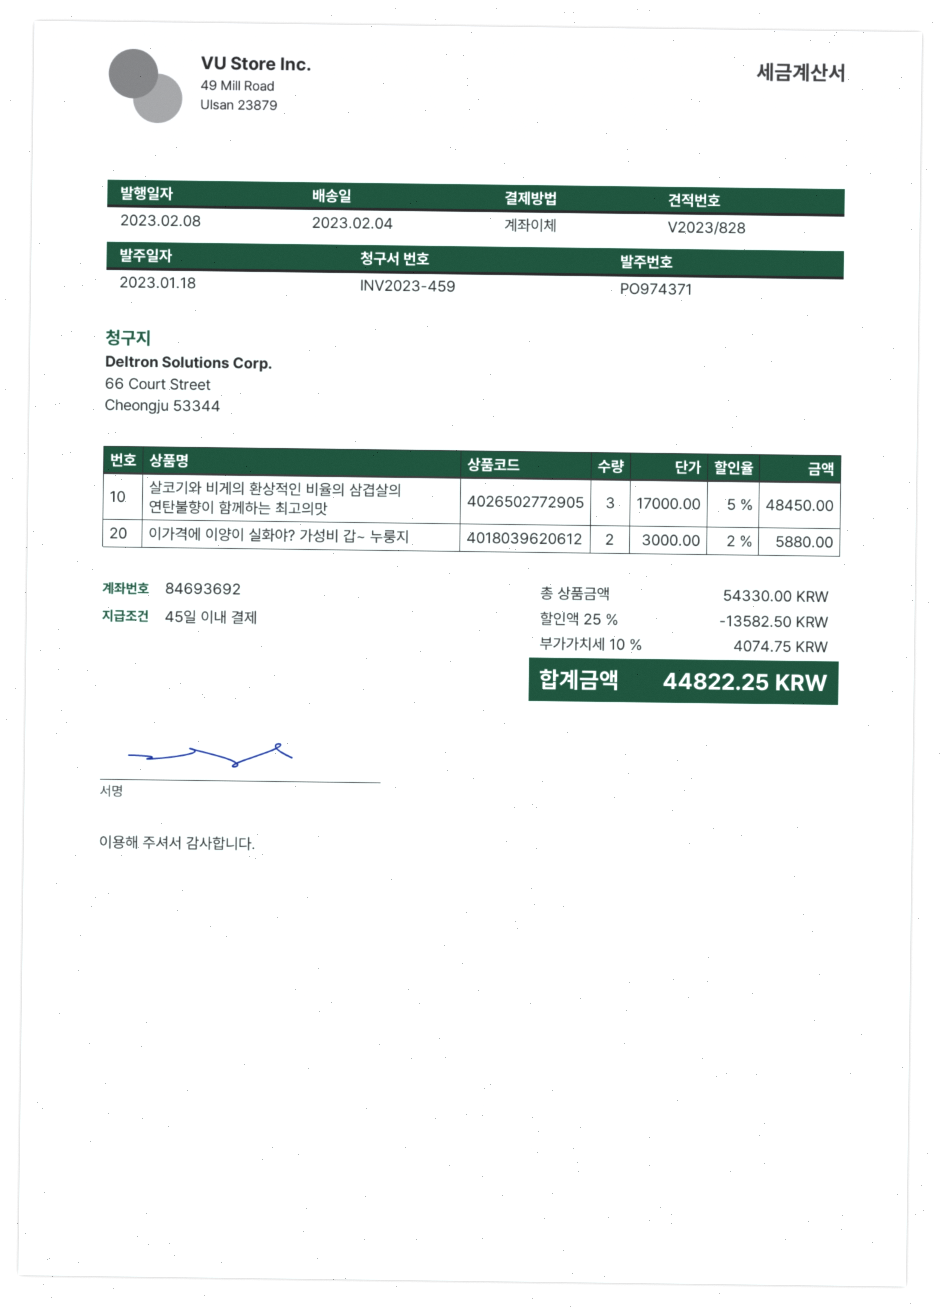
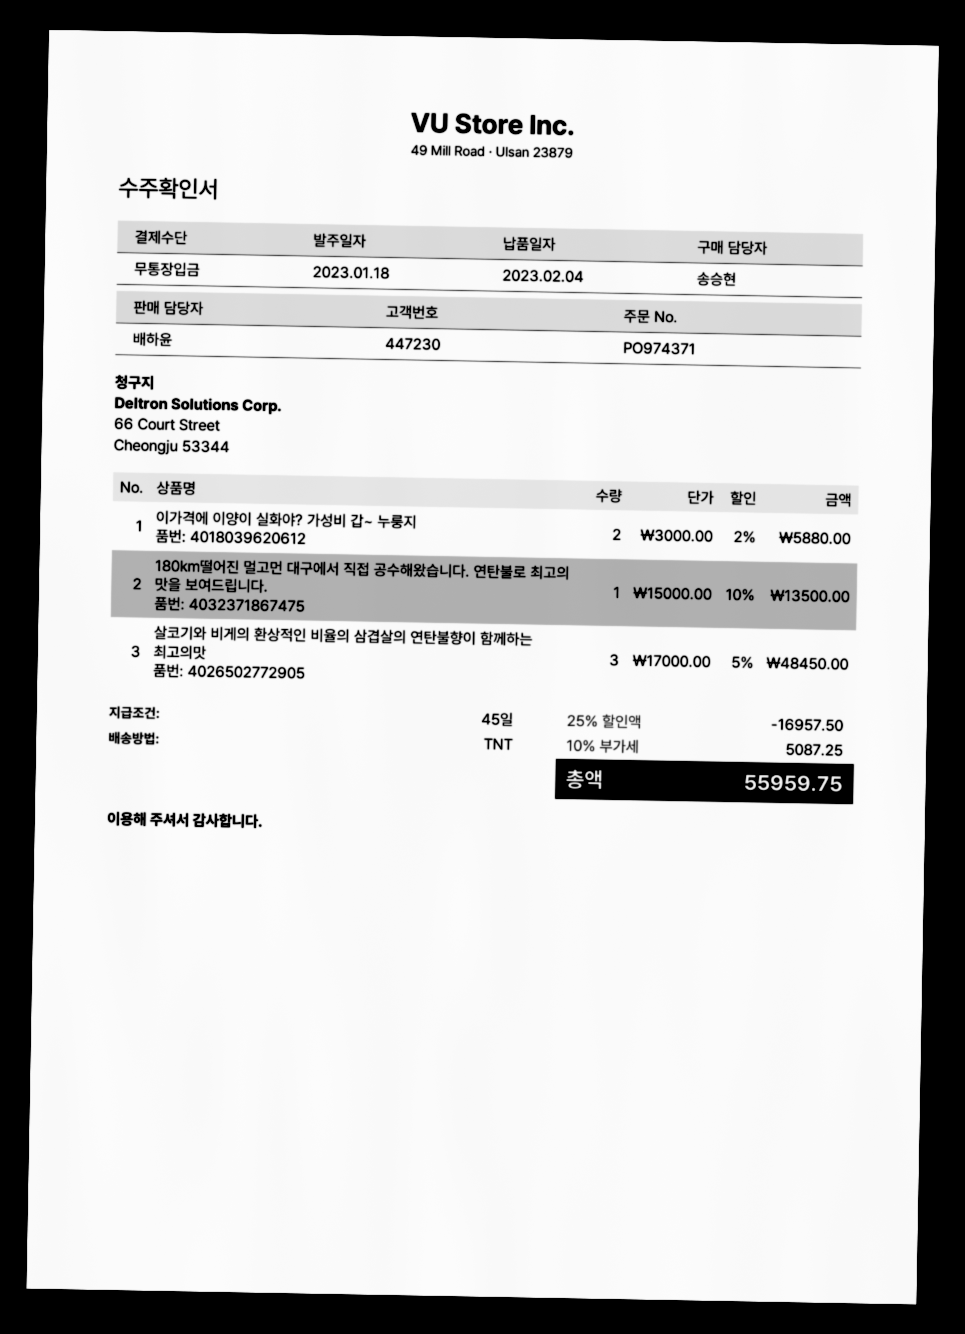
180km떨어진 멀고먼 대구에서 직접 공수해왔습니다. 연탄불로 최고의 맛을 보여드립니다.: none -> 1 x 15000.00 - 10% = 13500.00
discount: 25% = 13582.50 -> 25% = 16957.50
tax: 10% = 4074.75 -> 10% = 5087.25
total: 44822.25 -> 55959.75

